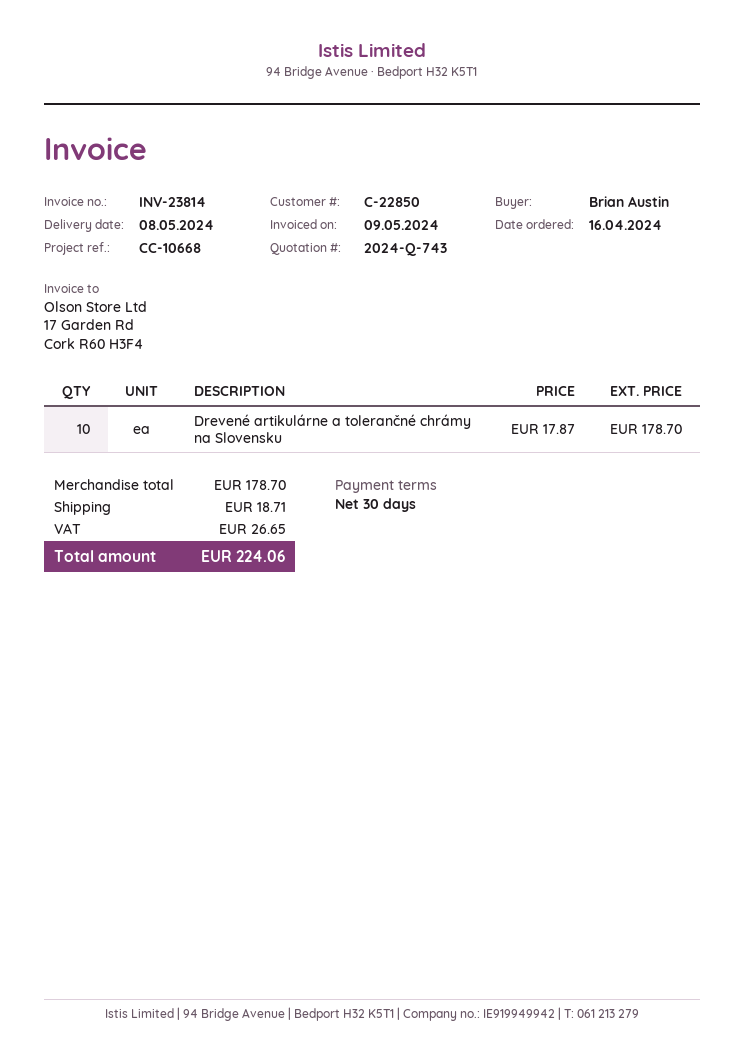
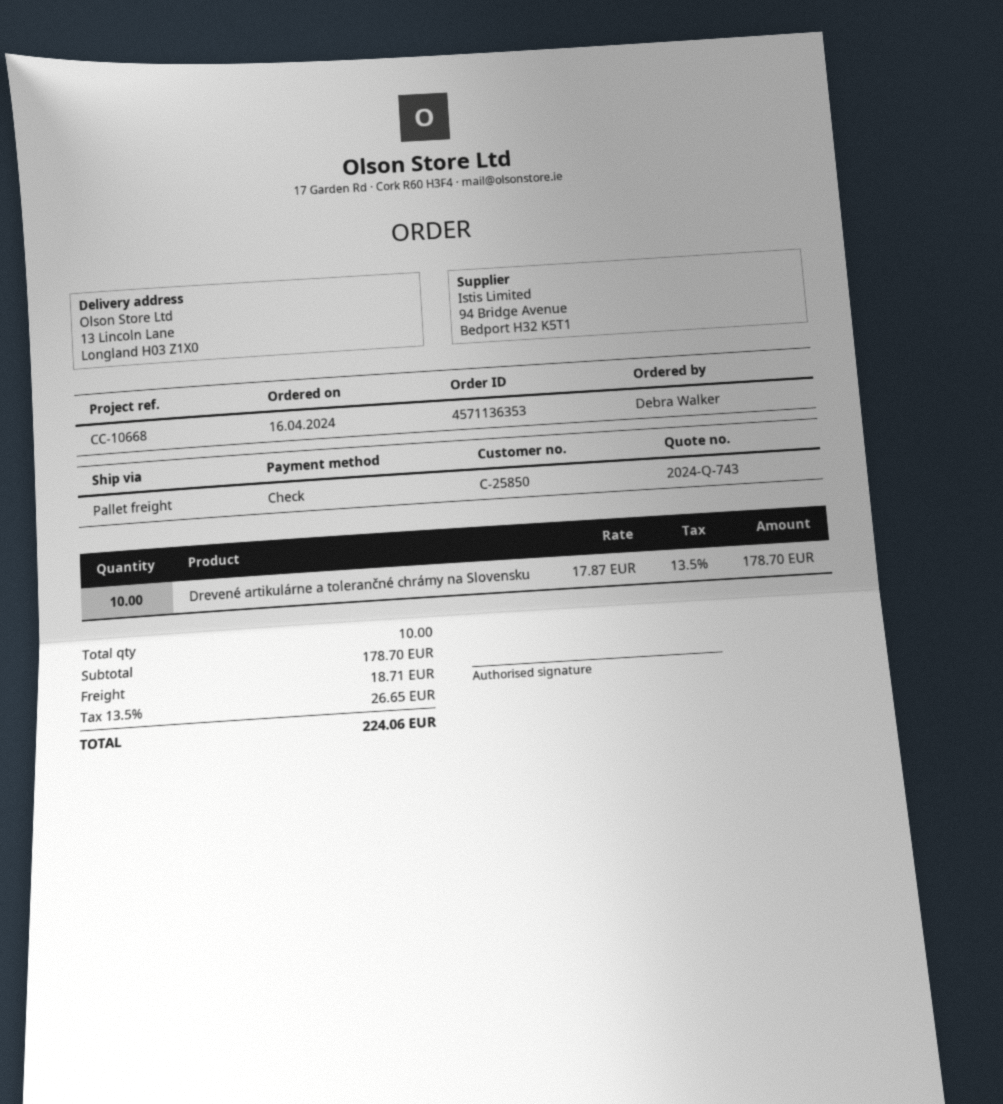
customer number: C-22850 -> C-25850
ordered by: Brian Austin -> Debra Walker

